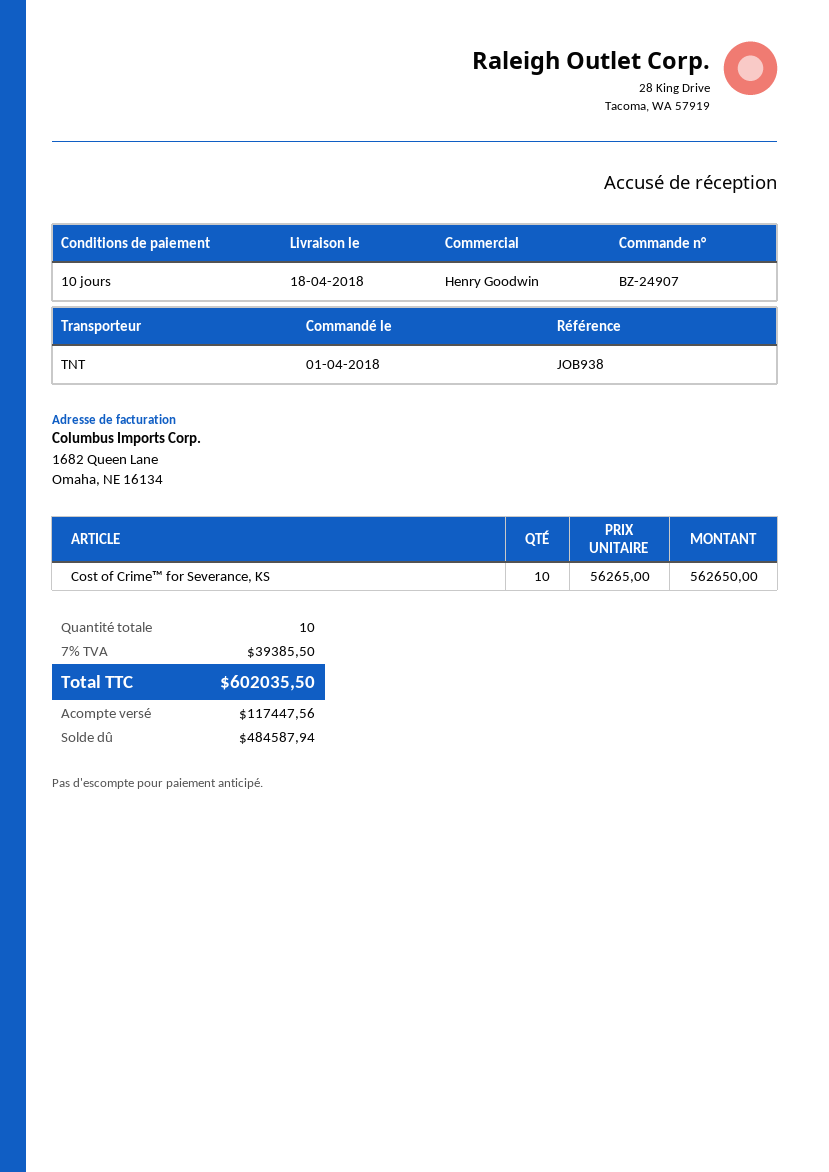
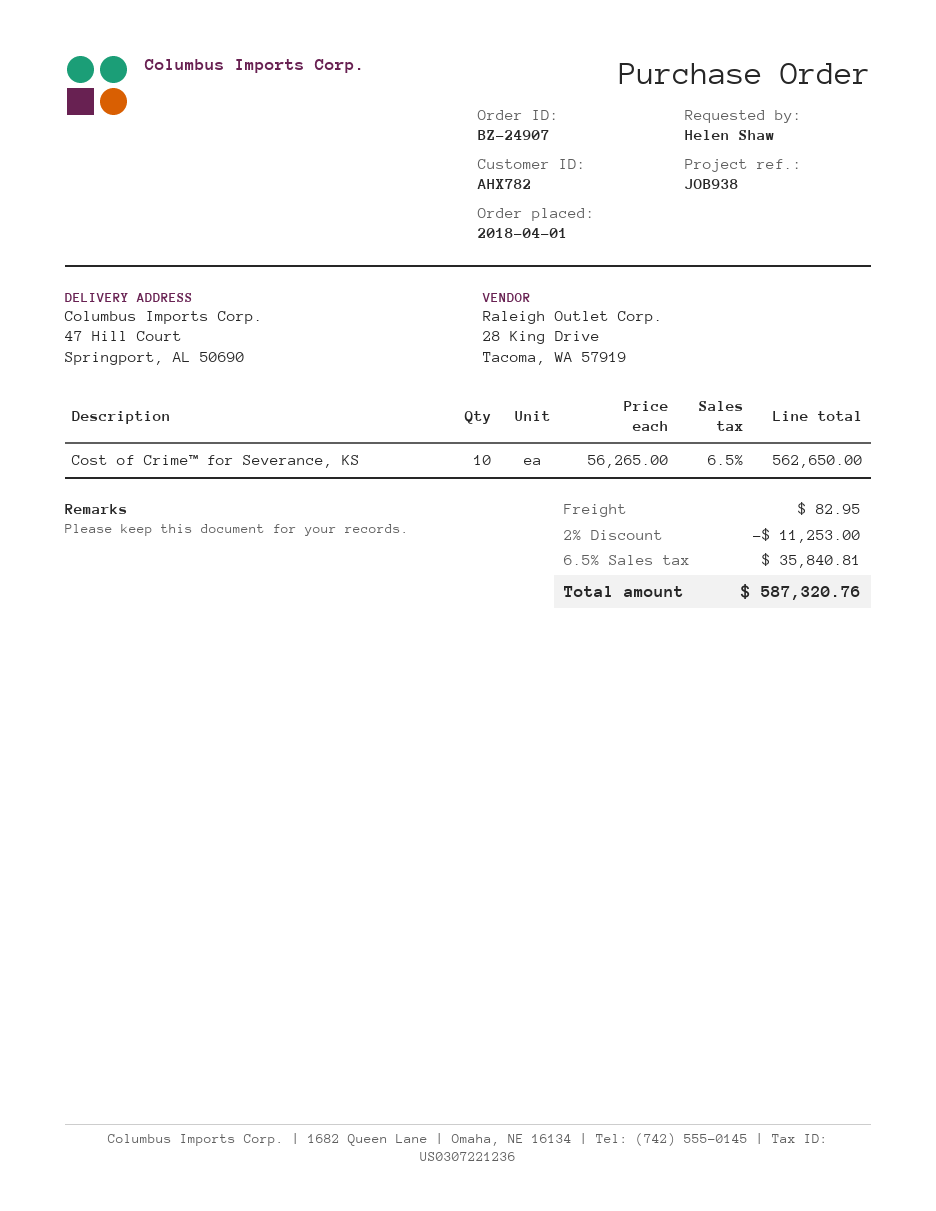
discount: none -> 2% = 11253.00
shipping: none -> 82.95
tax: 7% = 39385.50 -> 6.5% = 35840.81
total: 602035.50 -> 587320.76

